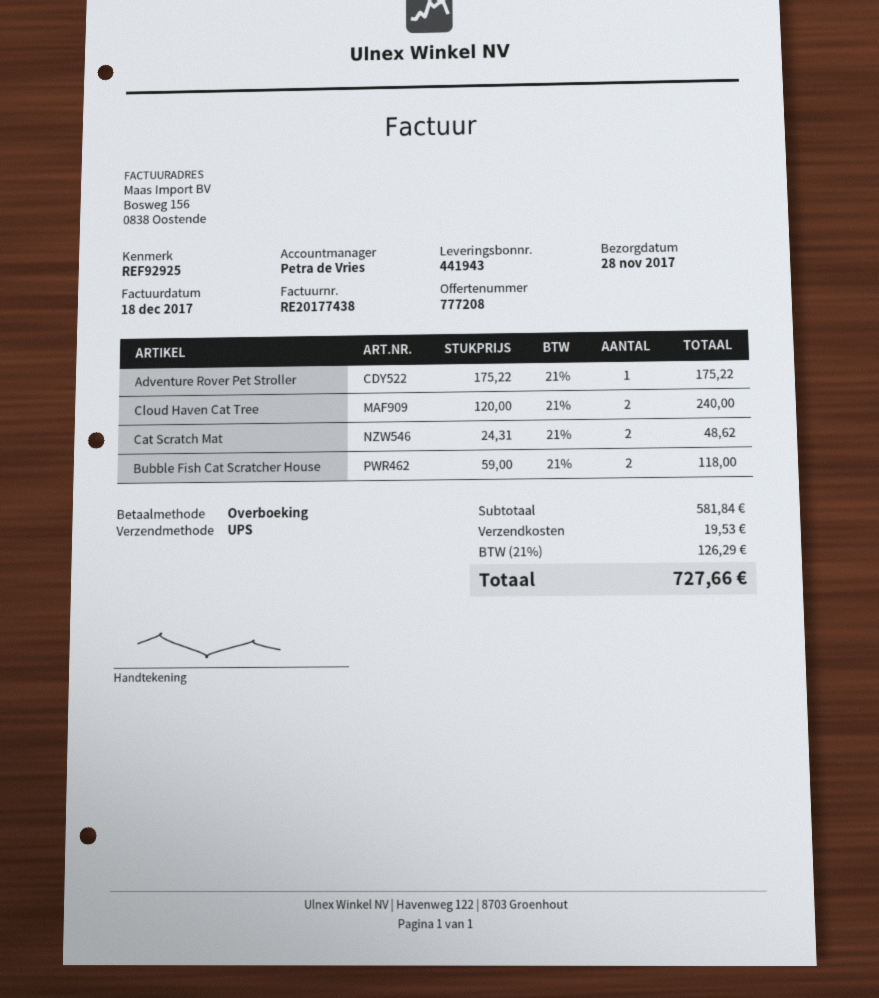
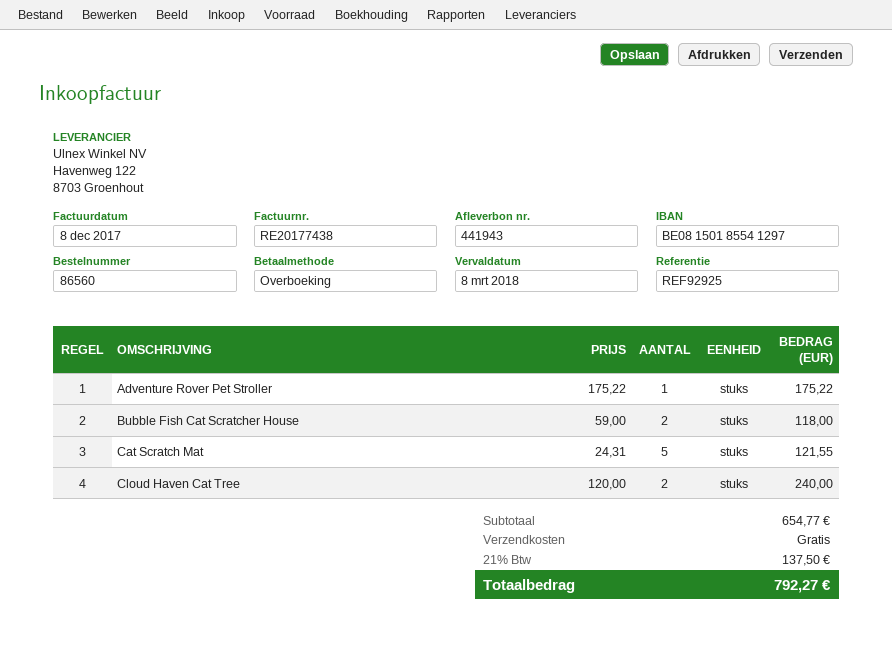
invoice date: 2017-12-18 -> 2017-12-08
Cat Scratch Mat: 2 x 24.31 = 48.62 -> 5 x 24.31 = 121.55
subtotal: 581.84 -> 654.77
shipping: 19.53 -> 0.00
tax: 21% = 126.29 -> 21% = 137.50
total: 727.66 -> 792.27

